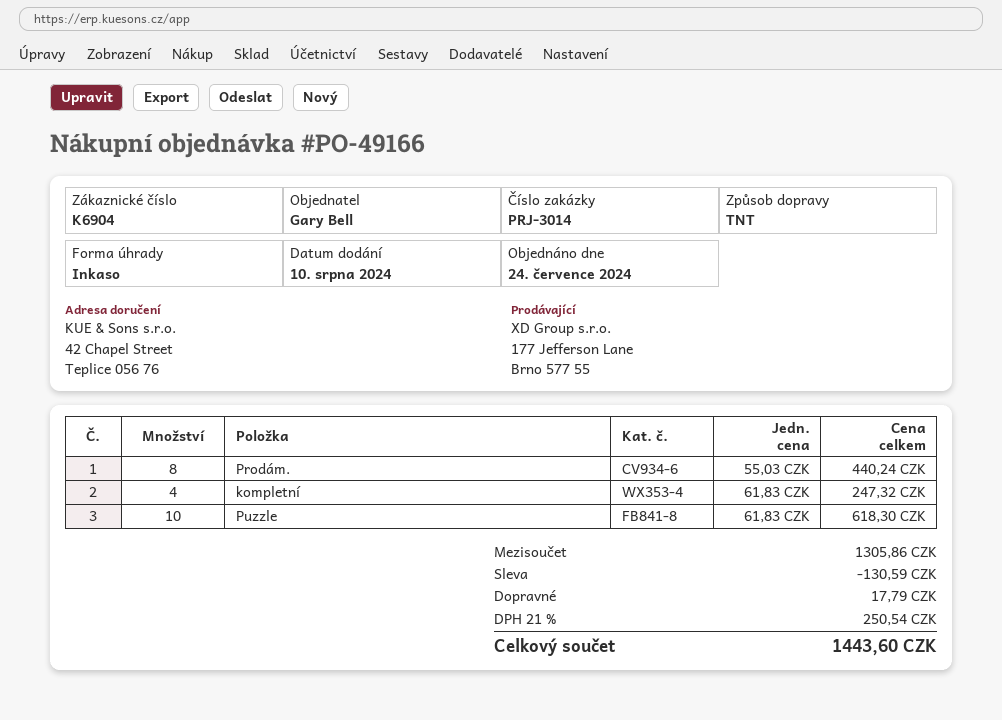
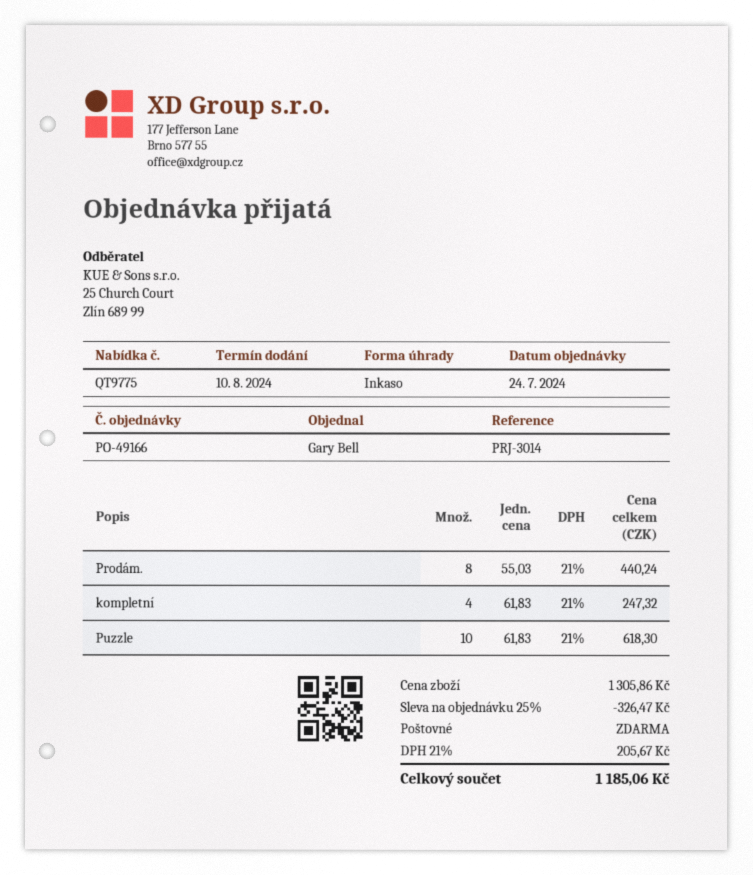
discount: 130.59 -> 326.47
shipping: 17.79 -> 0.00
tax: 21% = 250.54 -> 21% = 205.67
total: 1443.60 -> 1185.06

